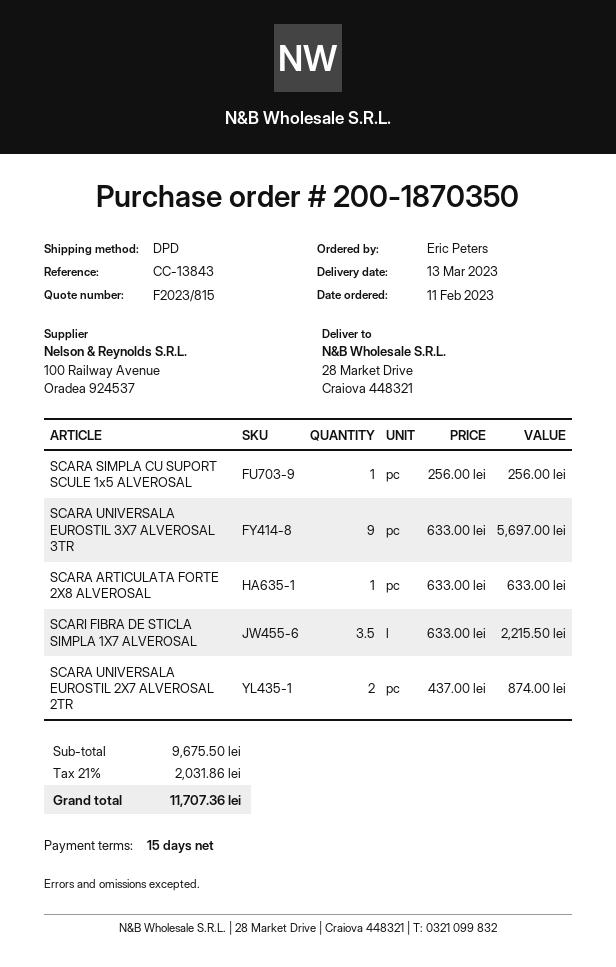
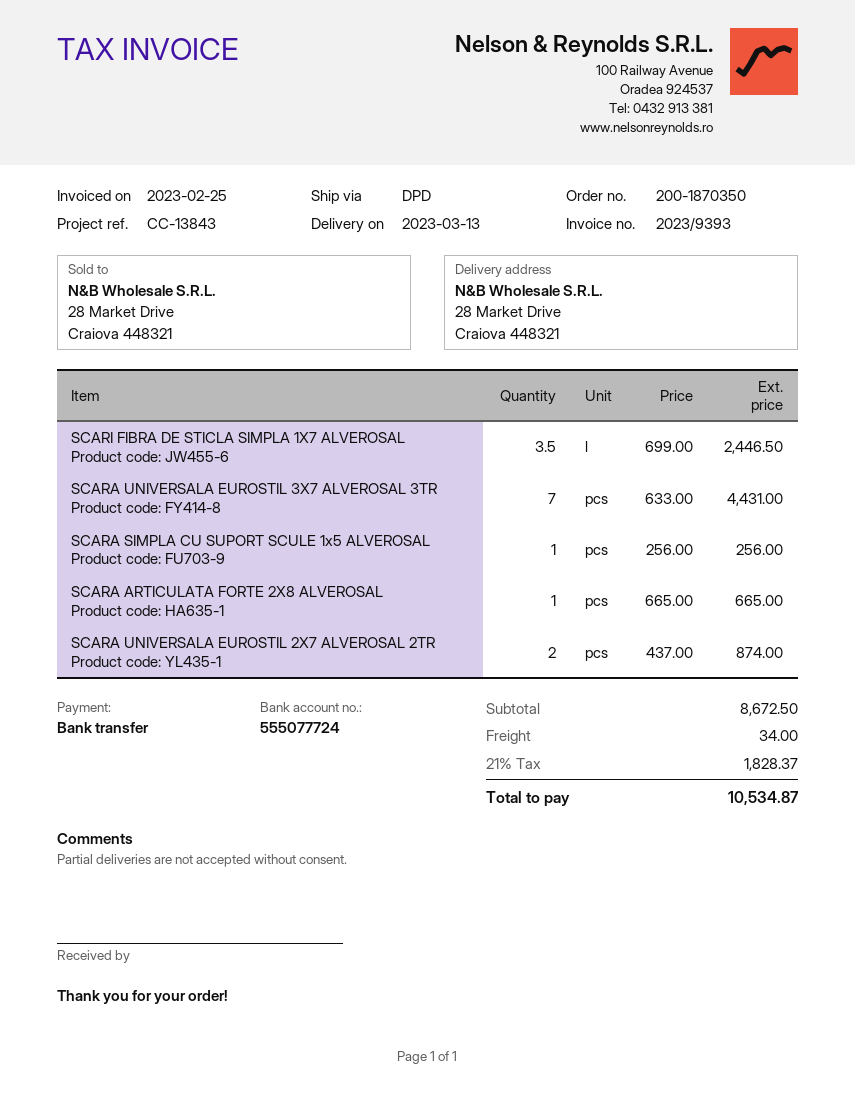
SCARA UNIVERSALA EUROSTIL 3X7 ALVEROSAL 3TR: 9 x 633.00 = 5697.00 -> 7 x 633.00 = 4431.00
SCARA ARTICULATA FORTE 2X8 ALVEROSAL: 1 x 633.00 = 633.00 -> 1 x 665.00 = 665.00
SCARI FIBRA DE STICLA SIMPLA 1X7 ALVEROSAL: 3.5 x 633.00 = 2215.50 -> 3.5 x 699.00 = 2446.50
subtotal: 9675.50 -> 8672.50
shipping: none -> 34.00
tax: 21% = 2031.86 -> 21% = 1828.37
total: 11707.36 -> 10534.87

